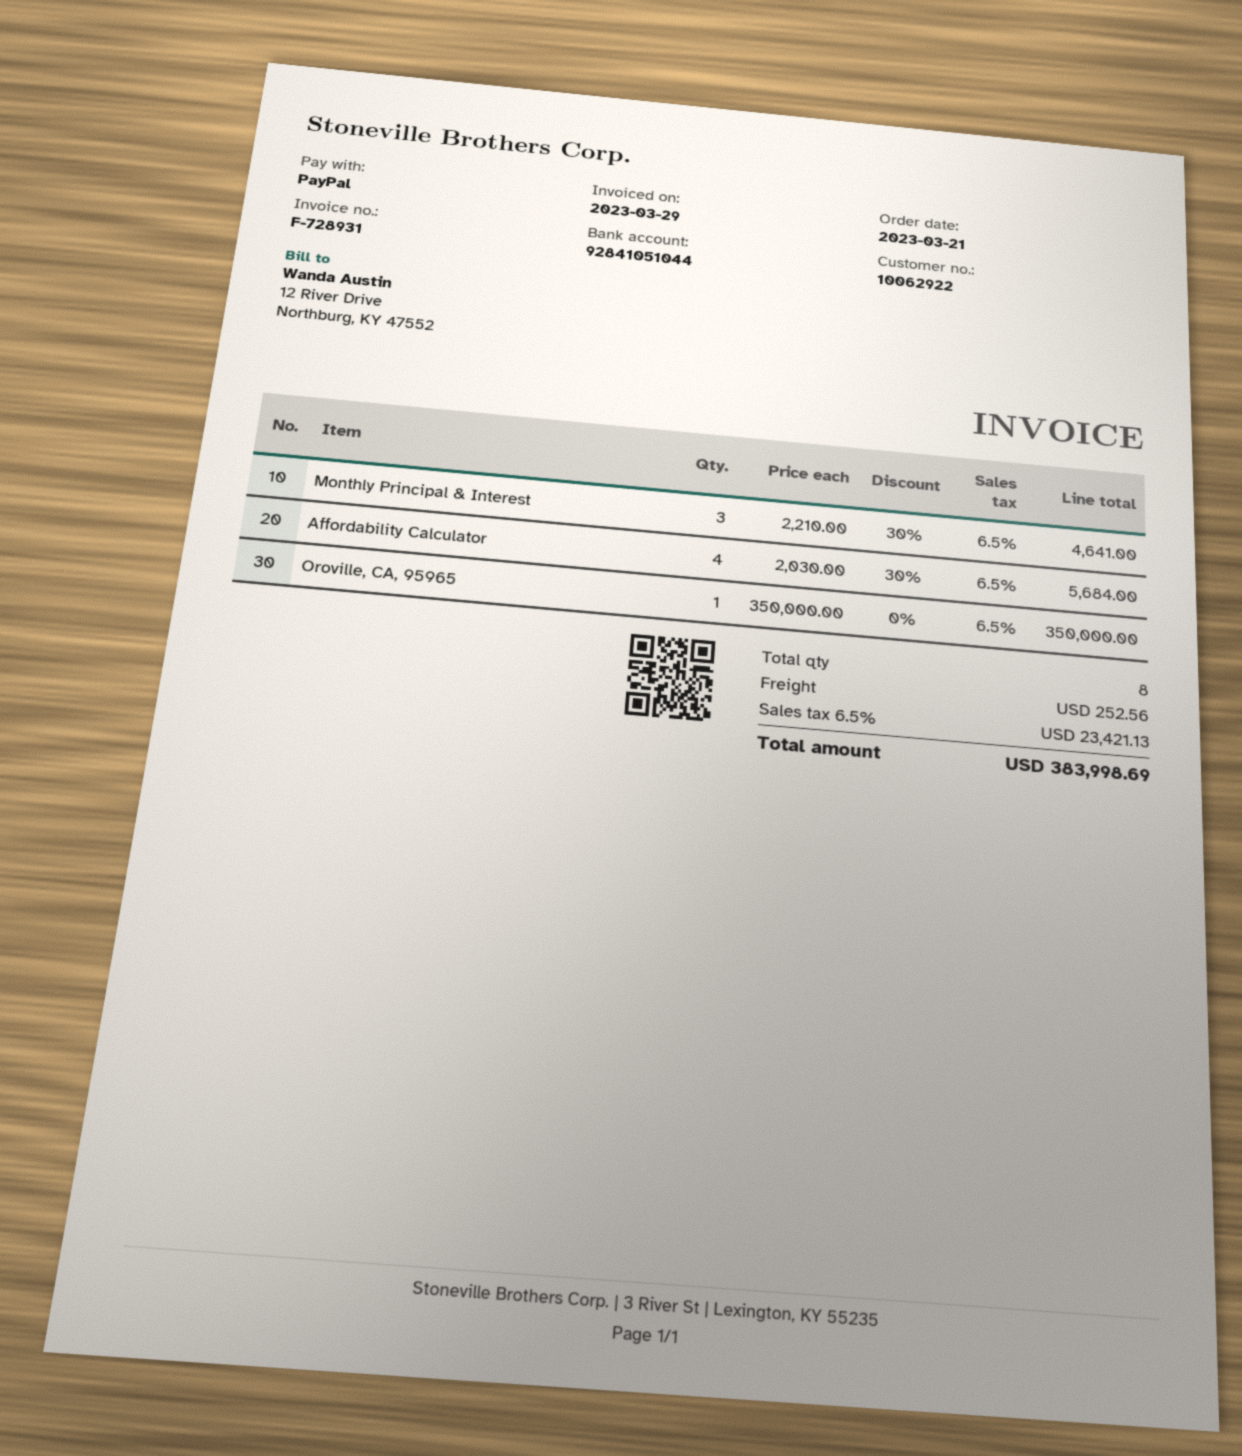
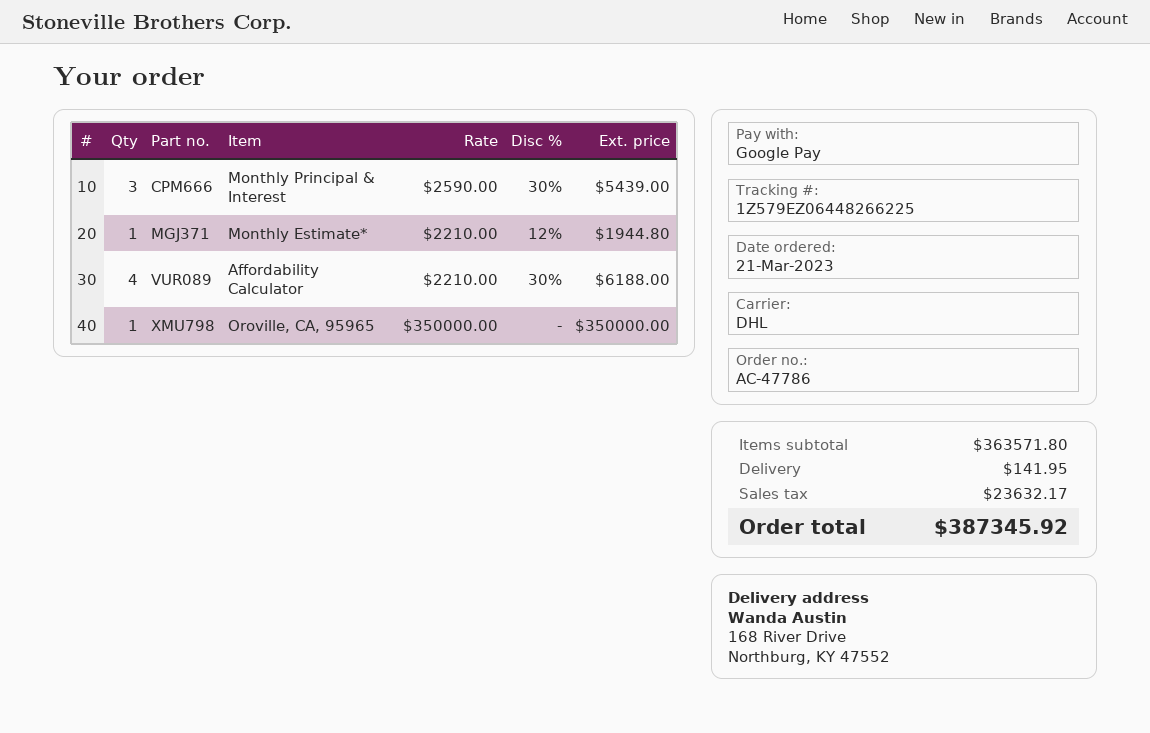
payment method: PayPal -> Google Pay
Monthly Principal & Interest: 3 x 2210.00 - 30% = 4641.00 -> 3 x 2590.00 - 30% = 5439.00
Affordability Calculator: 4 x 2030.00 - 30% = 5684.00 -> 4 x 2210.00 - 30% = 6188.00
Monthly Estimate*: none -> 1 x 2210.00 - 12% = 1944.80
shipping: 252.56 -> 141.95
tax: 23421.13 -> 23632.17
total: 383998.69 -> 387345.92

